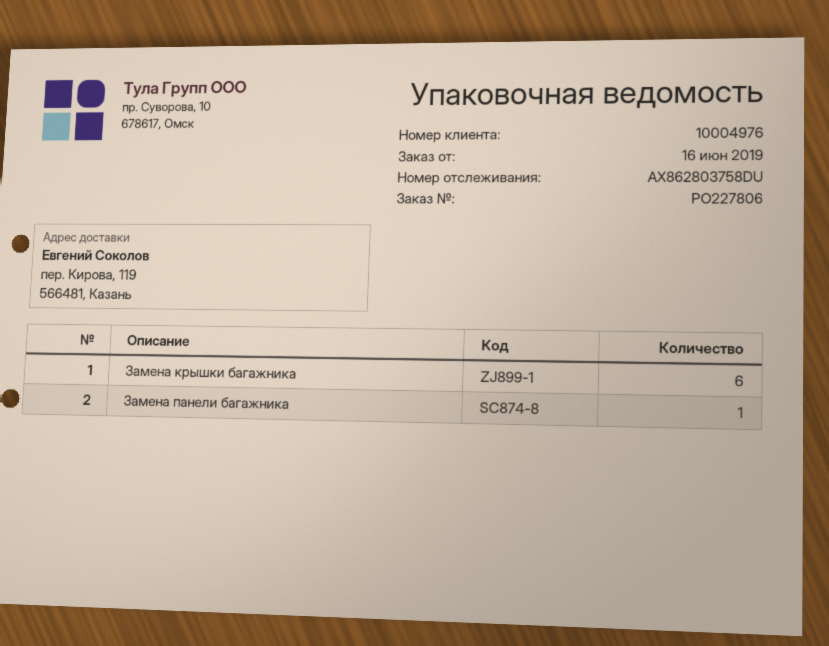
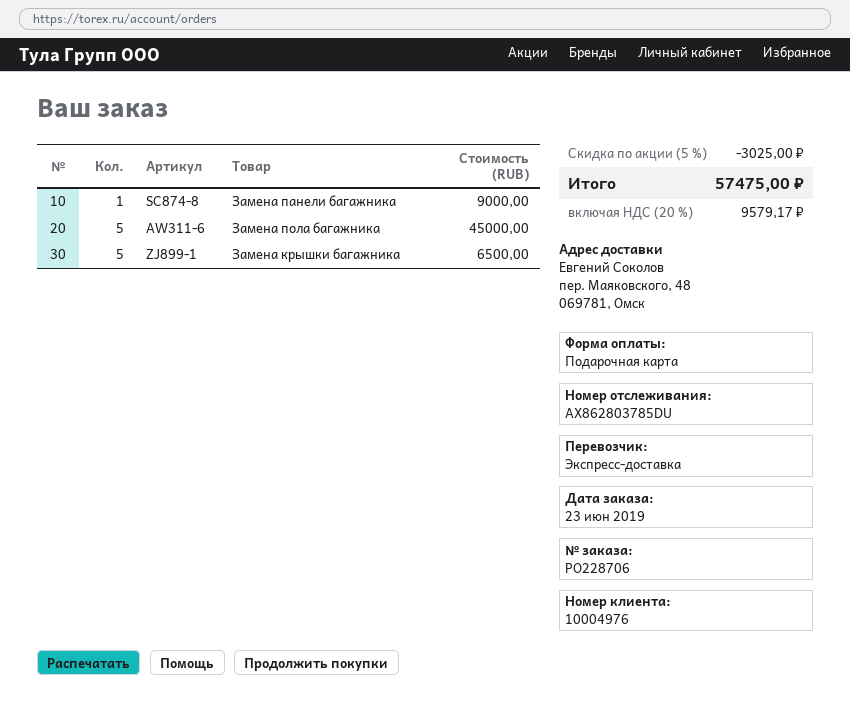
order number: PO227806 -> PO228706
order date: 2019-06-16 -> 2019-06-23
tracking number: AX862803758DU -> AX862803785DU
ship to: пер. Кирова, 119, 566481, Казань -> пер. Маяковского, 48, 069781, Омск
Замена крышки багажника: 6 -> 5
Замена пола багажника: none -> 5

